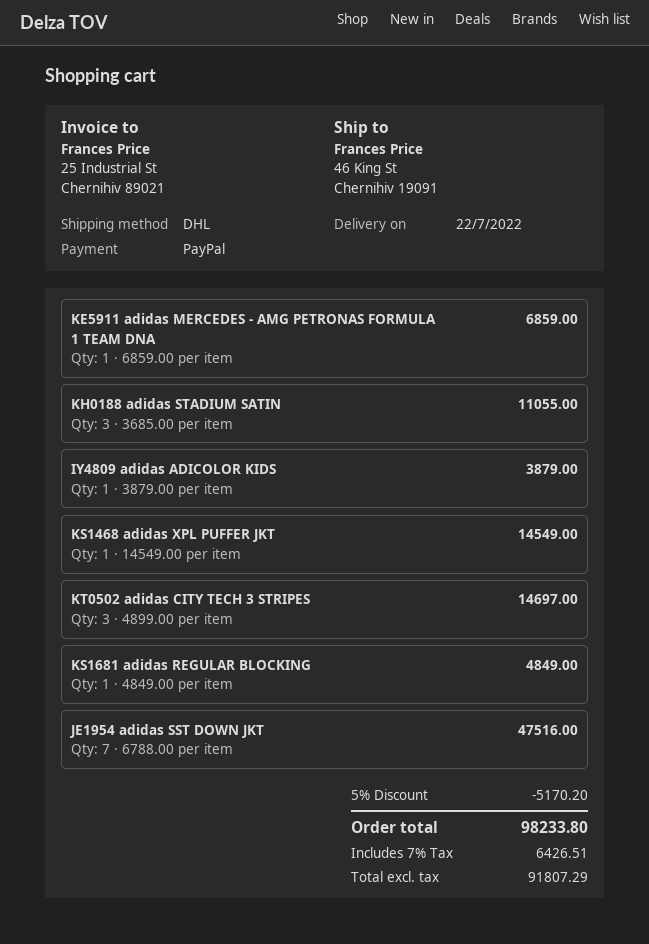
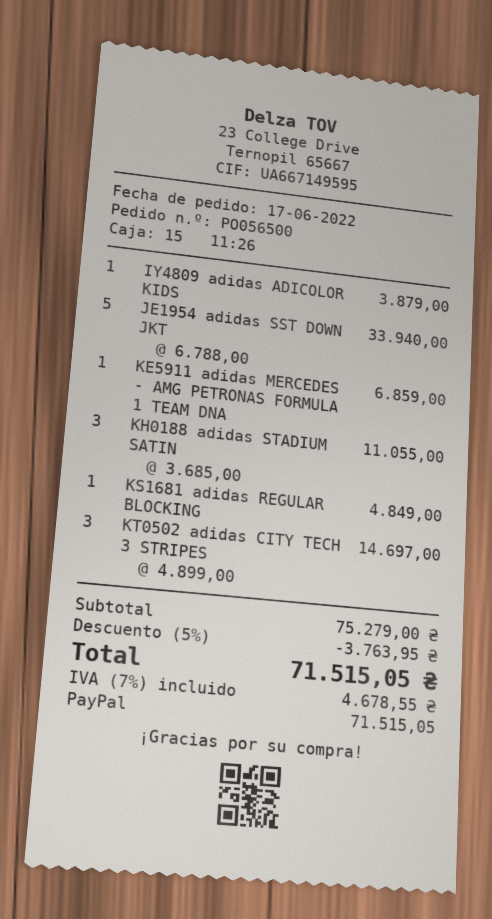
KS1468 adidas XPL PUFFER JKT: 1 x 14549.00 = 14549.00 -> none
JE1954 adidas SST DOWN JKT: 7 x 6788.00 = 47516.00 -> 5 x 6788.00 = 33940.00
discount: 5% = 5170.20 -> 5% = 3763.95
tax: 7% = 6426.51 -> 7% = 4678.55
total: 98233.80 -> 71515.05

